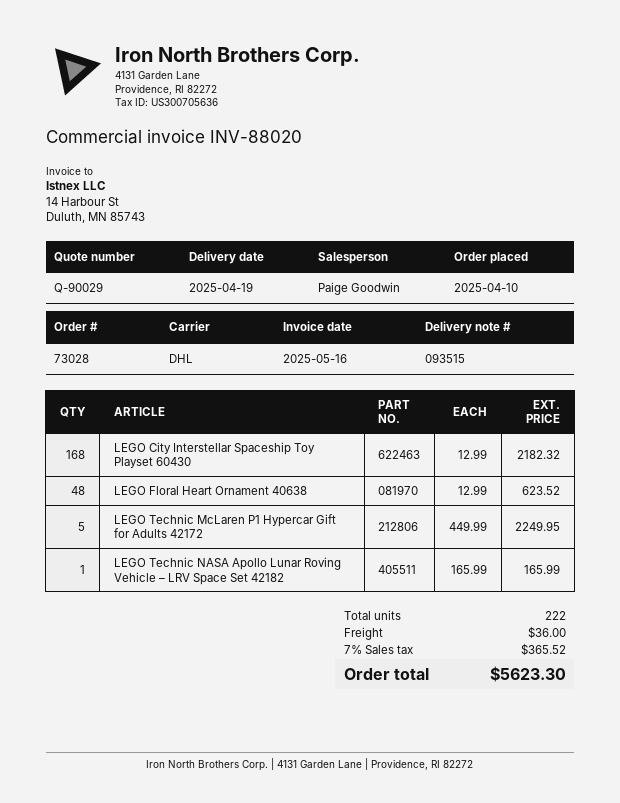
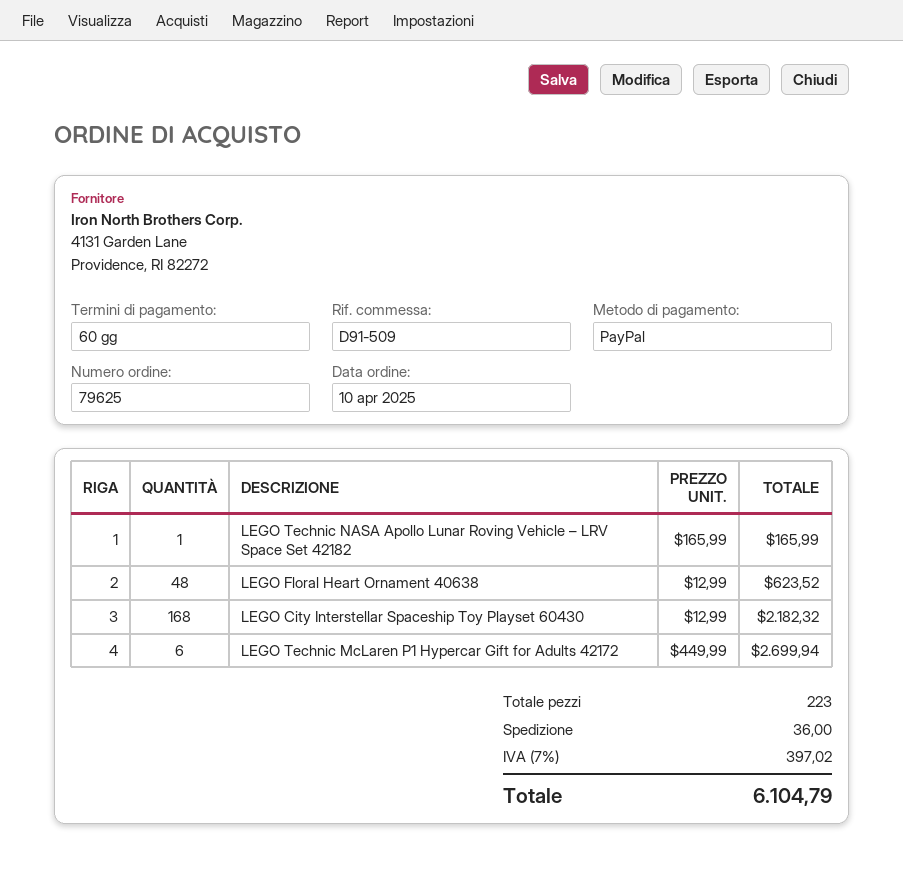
order number: 73028 -> 79625
LEGO Technic McLaren P1 Hypercar Gift for Adults 42172: 5 x 449.99 = 2249.95 -> 6 x 449.99 = 2699.94
total quantity: 222 -> 223
tax: 7% = 365.52 -> 7% = 397.02
total: 5623.30 -> 6104.79

